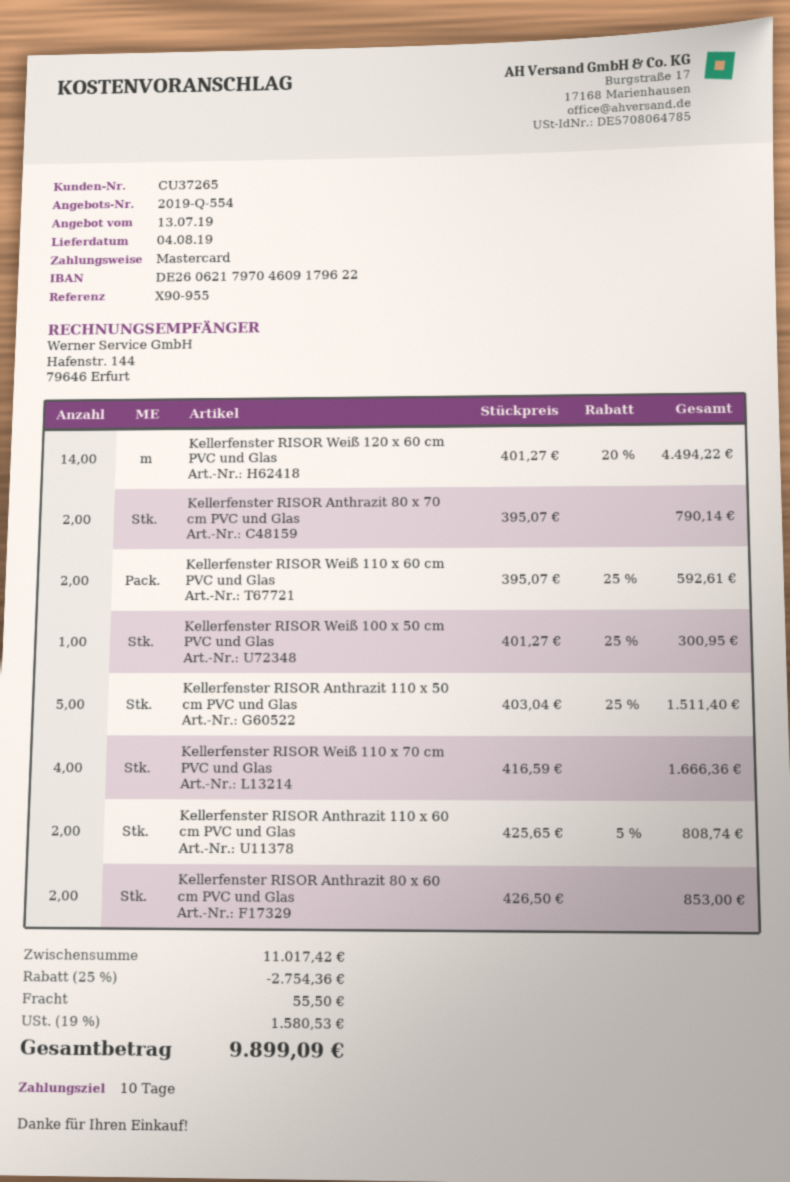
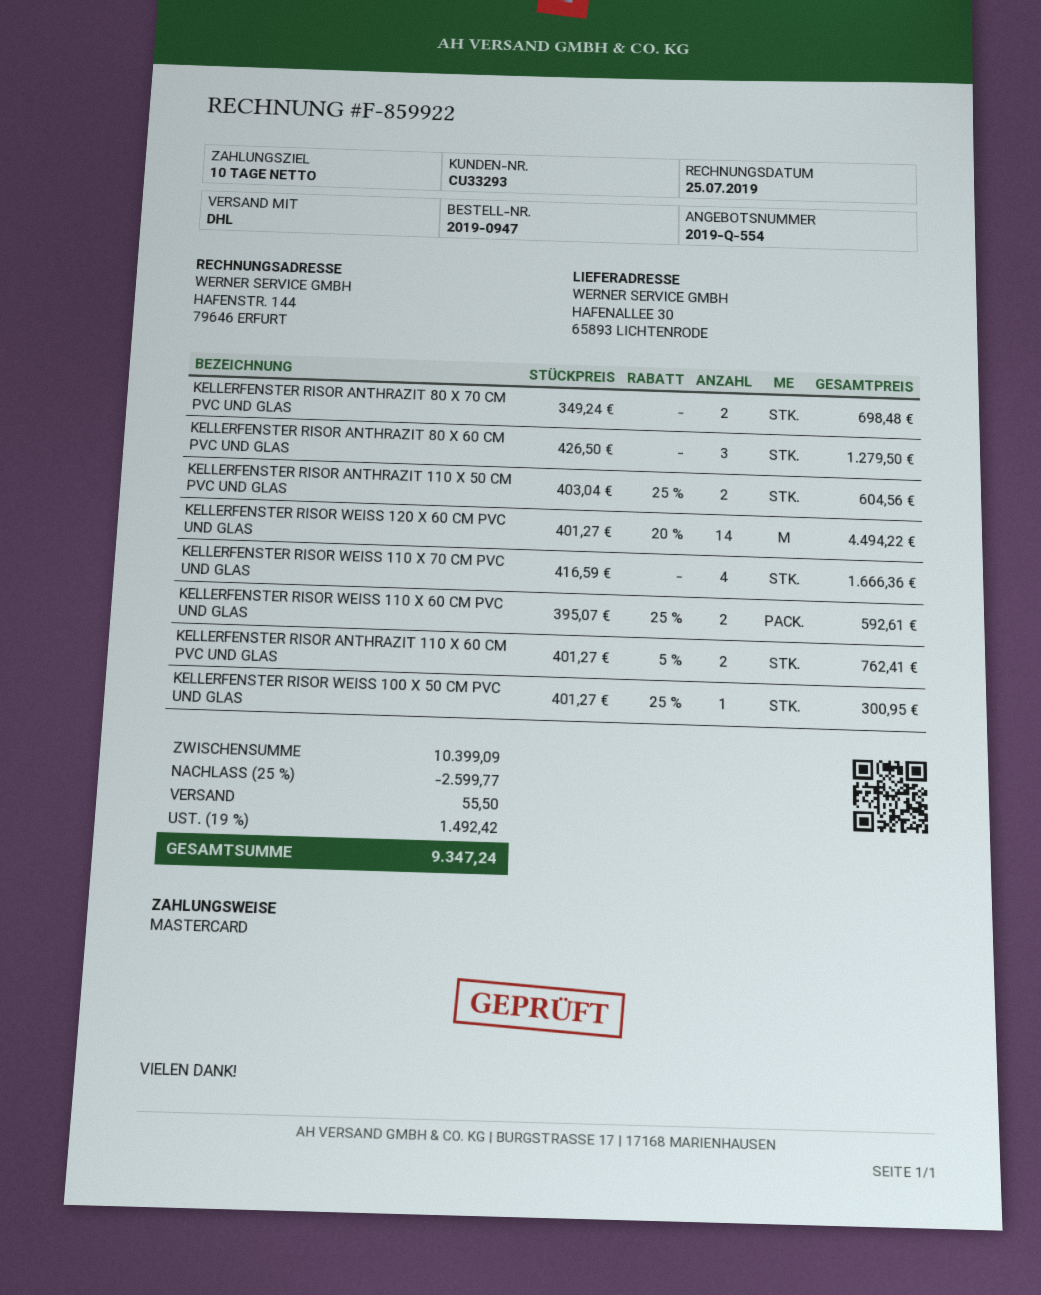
customer number: CU37265 -> CU33293
Kellerfenster RISOR Anthrazit 80 x 70 cm PVC und Glas: 2 x 395.07 = 790.14 -> 2 x 349.24 = 698.48
Kellerfenster RISOR Anthrazit 110 x 50 cm PVC und Glas: 5 x 403.04 - 25% = 1511.40 -> 2 x 403.04 - 25% = 604.56
Kellerfenster RISOR Anthrazit 110 x 60 cm PVC und Glas: 2 x 425.65 - 5% = 808.74 -> 2 x 401.27 - 5% = 762.41
Kellerfenster RISOR Anthrazit 80 x 60 cm PVC und Glas: 2 x 426.50 = 853.00 -> 3 x 426.50 = 1279.50
subtotal: 11017.42 -> 10399.09
discount: 25% = 2754.36 -> 25% = 2599.77
tax: 19% = 1580.53 -> 19% = 1492.42
total: 9899.09 -> 9347.24

